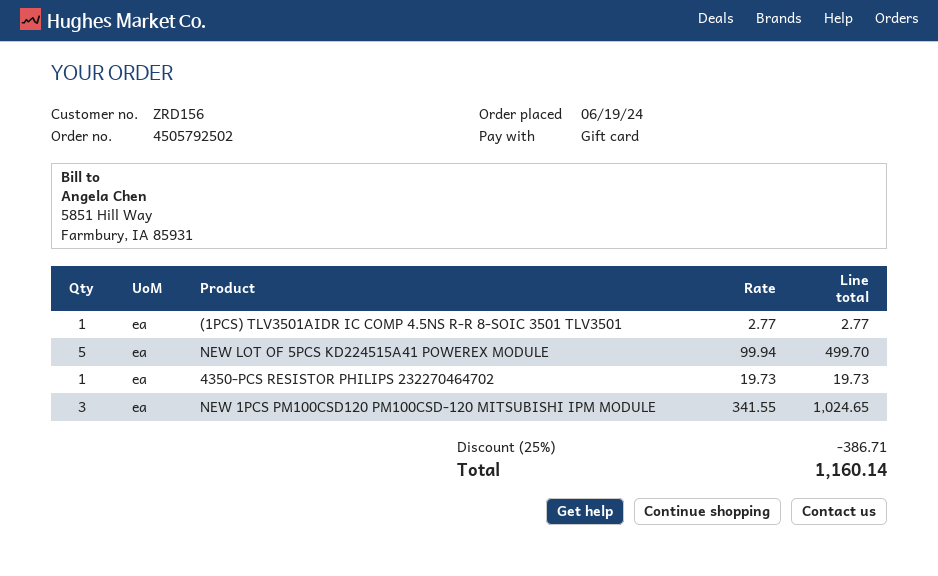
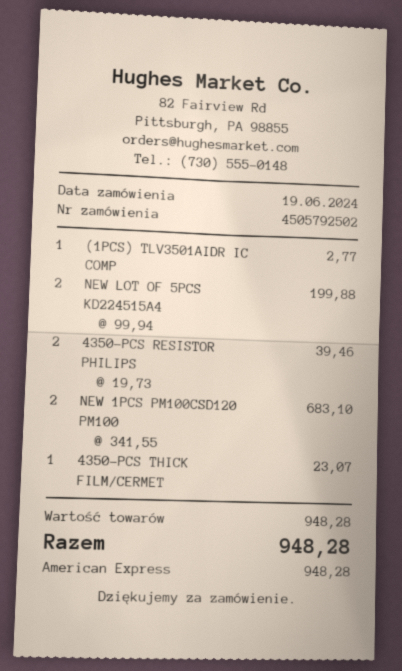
payment method: gift card -> American Express
NEW LOT OF 5PCS KD224515A41 POWEREX MODULE: 5 x 99.94 = 499.70 -> 2 x 99.94 = 199.88
4350-PCS RESISTOR PHILIPS 232270464702: 1 x 19.73 = 19.73 -> 2 x 19.73 = 39.46
NEW 1PCS PM100CSD120 PM100CSD-120 MITSUBISHI IPM MODULE: 3 x 341.55 = 1024.65 -> 2 x 341.55 = 683.10
4350-PCS THICK FILM/CERMET: none -> 1 x 23.07 = 23.07
discount: 25% = 386.71 -> none
total: 1160.14 -> 948.28

